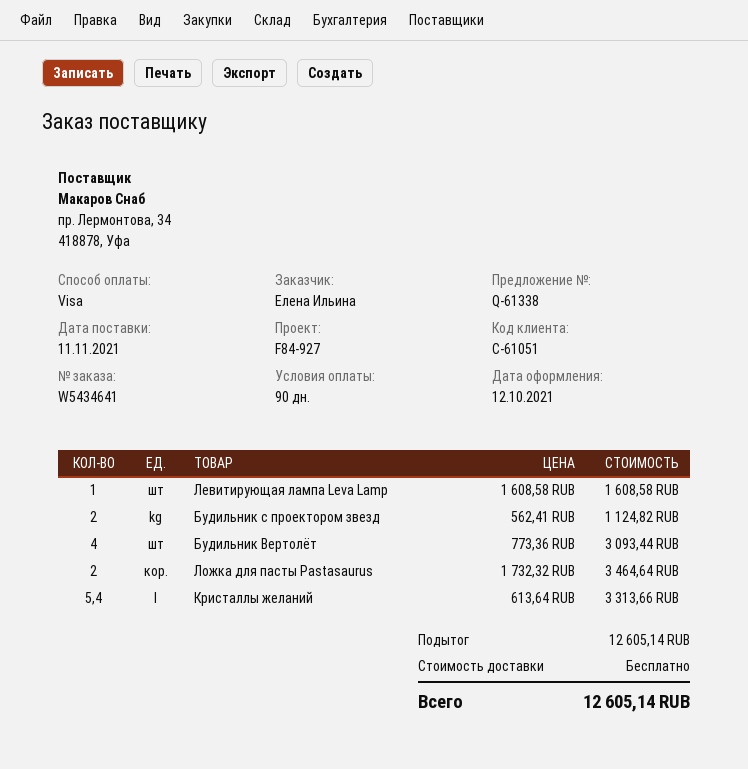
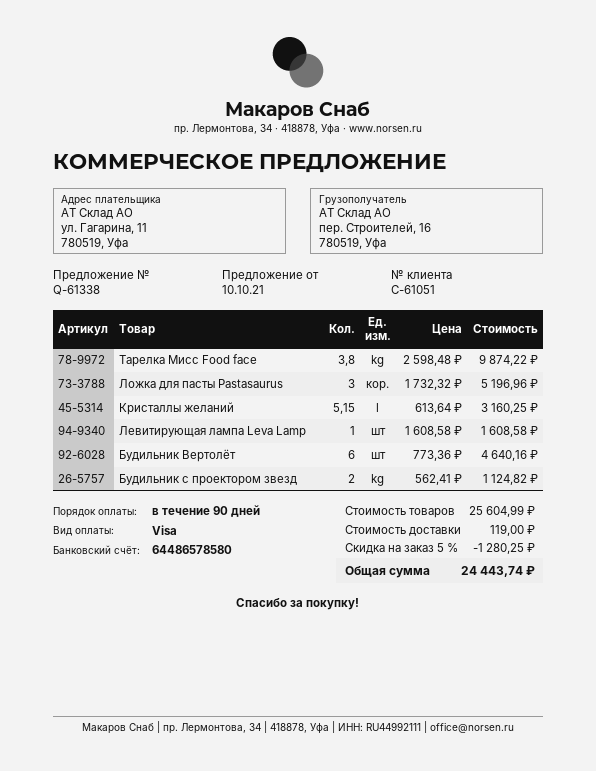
Будильник Вертолёт: 4 x 773.36 = 3093.44 -> 6 x 773.36 = 4640.16
Ложка для пасты Pastasaurus: 2 x 1732.32 = 3464.64 -> 3 x 1732.32 = 5196.96
Кристаллы желаний: 5.4 x 613.64 = 3313.66 -> 5.15 x 613.64 = 3160.25
Тарелка Мисс Food face: none -> 3.8 x 2598.48 = 9874.22
subtotal: 12605.14 -> 25604.99
discount: none -> 5% = 1280.25
shipping: 0.00 -> 119.00
total: 12605.14 -> 24443.74

